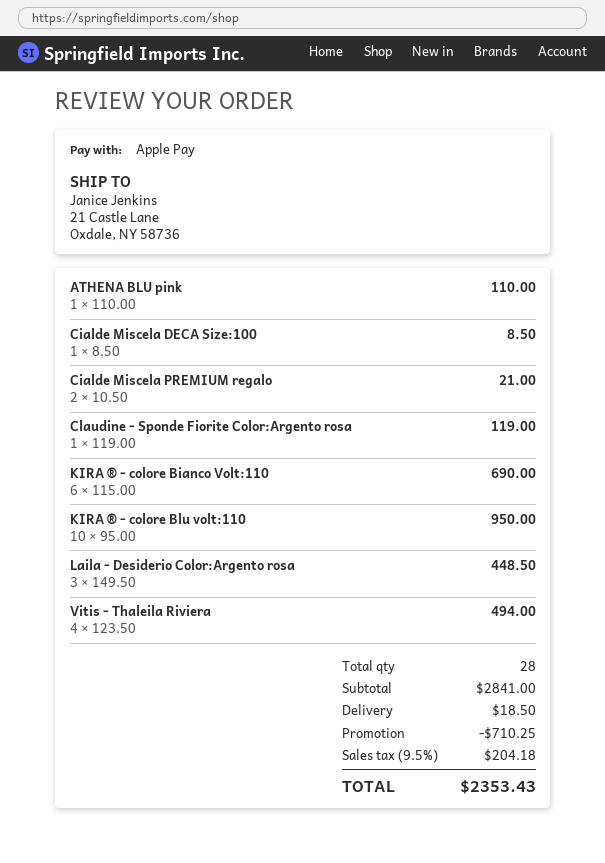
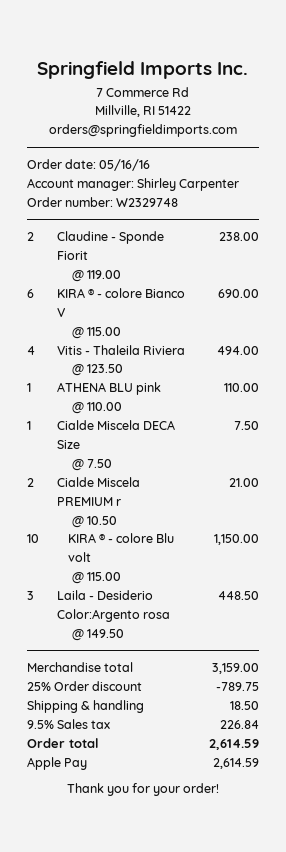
Cialde Miscela DECA Size:100: 1 x 8.50 = 8.50 -> 1 x 7.50 = 7.50
Claudine - Sponde Fiorite Color:Argento rosa: 1 x 119.00 = 119.00 -> 2 x 119.00 = 238.00
KIRA ® - colore Blu volt:110: 10 x 95.00 = 950.00 -> 10 x 115.00 = 1150.00
subtotal: 2841.00 -> 3159.00
discount: 710.25 -> 789.75
tax: 9.5% = 204.18 -> 9.5% = 226.84
total: 2353.43 -> 2614.59

